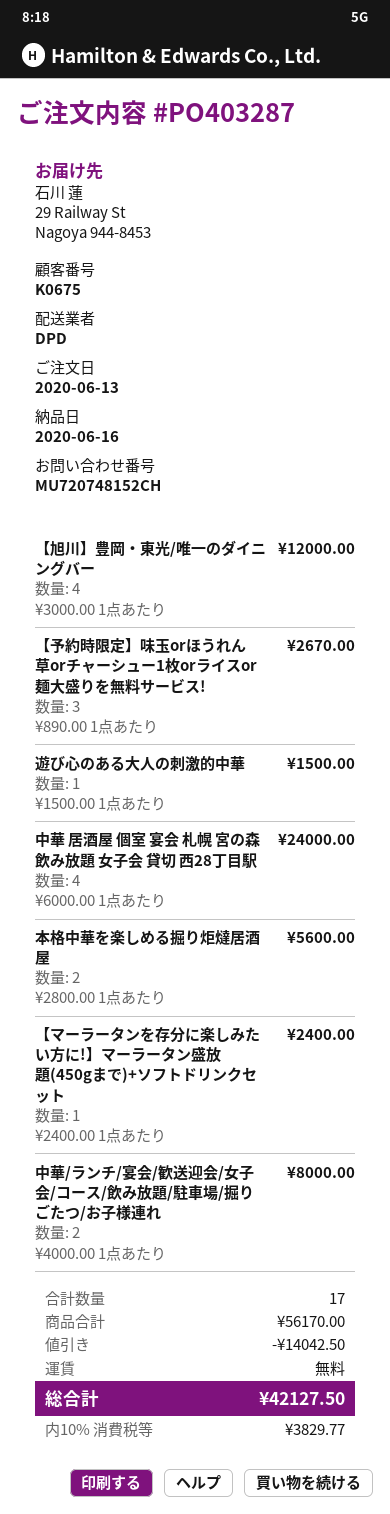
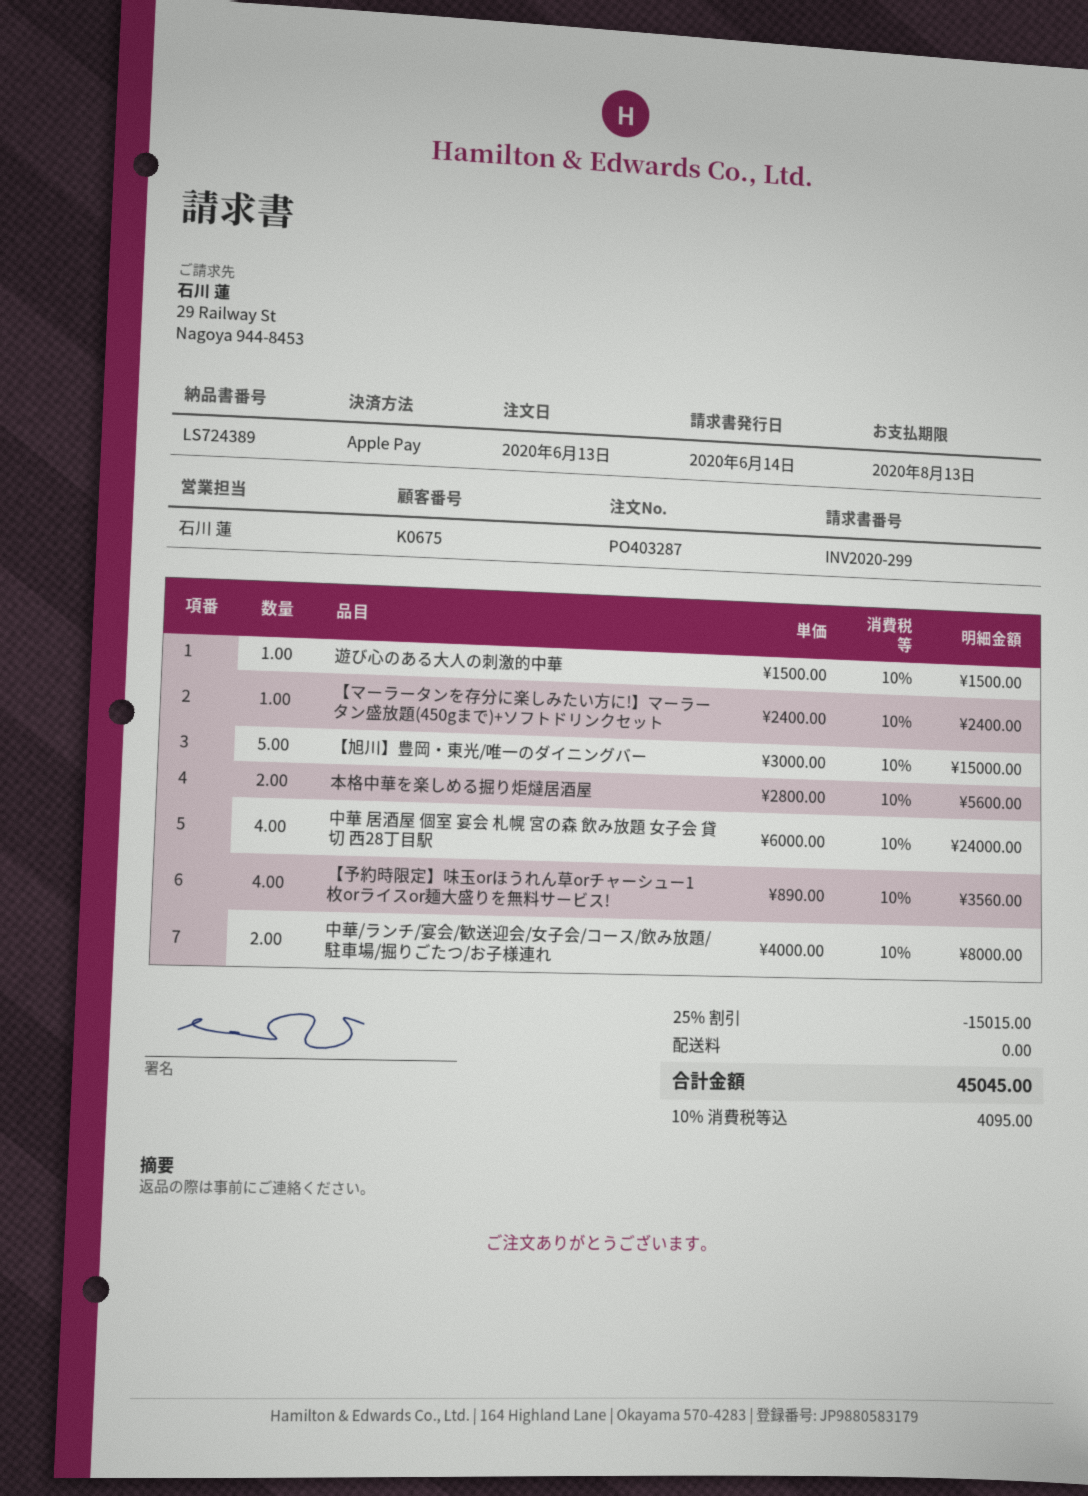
【旭川】豊岡・東光/唯一のダイニングバー: 4 x 3000.00 = 12000.00 -> 5 x 3000.00 = 15000.00
【予約時限定】味玉orほうれん草orチャーシュー1枚orライスor麺大盛りを無料サービス!: 3 x 890.00 = 2670.00 -> 4 x 890.00 = 3560.00
discount: 14042.50 -> 15015.00
tax: 10% = 3829.77 -> 10% = 4095.00
total: 42127.50 -> 45045.00

